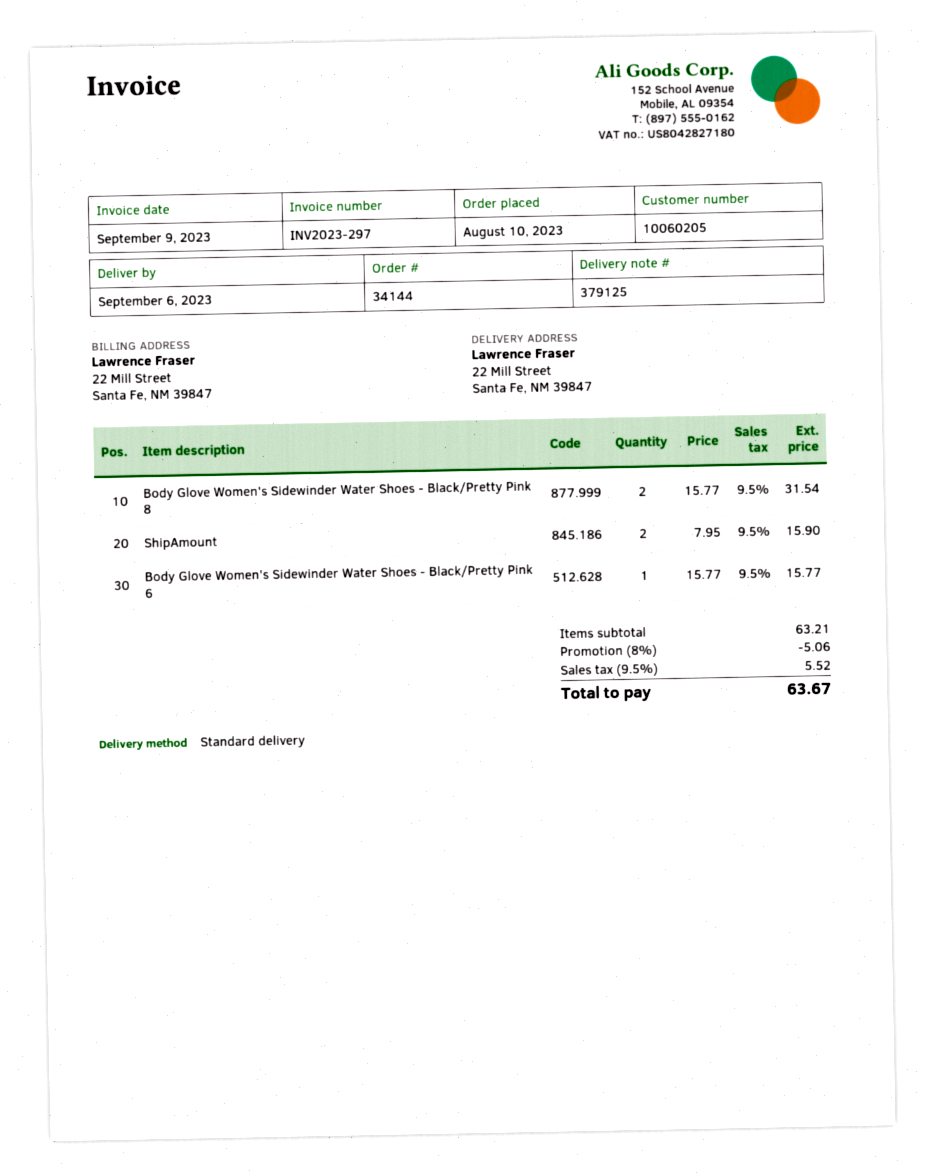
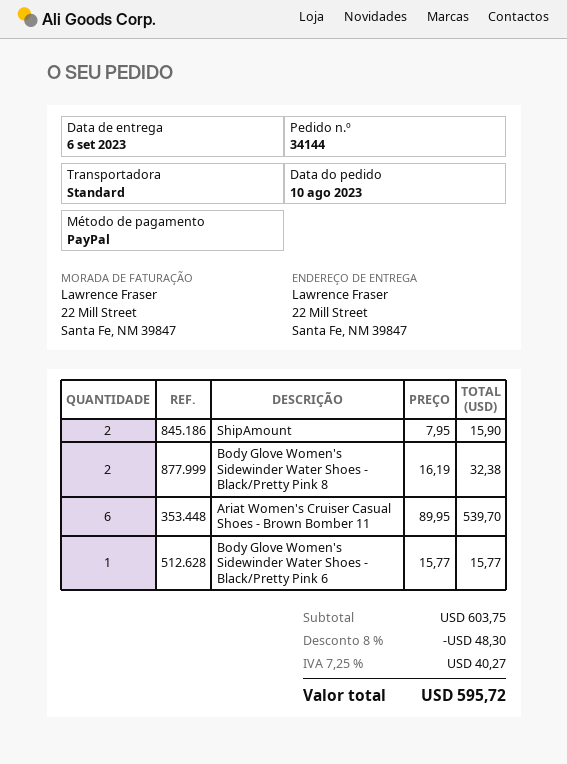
Body Glove Women's Sidewinder Water Shoes - Black/Pretty Pink 8: 2 x 15.77 = 31.54 -> 2 x 16.19 = 32.38
Ariat Women's Cruiser Casual Shoes - Brown Bomber 11: none -> 6 x 89.95 = 539.70
subtotal: 63.21 -> 603.75
discount: 8% = 5.06 -> 8% = 48.30
tax: 9.5% = 5.52 -> 7.25% = 40.27
total: 63.67 -> 595.72

